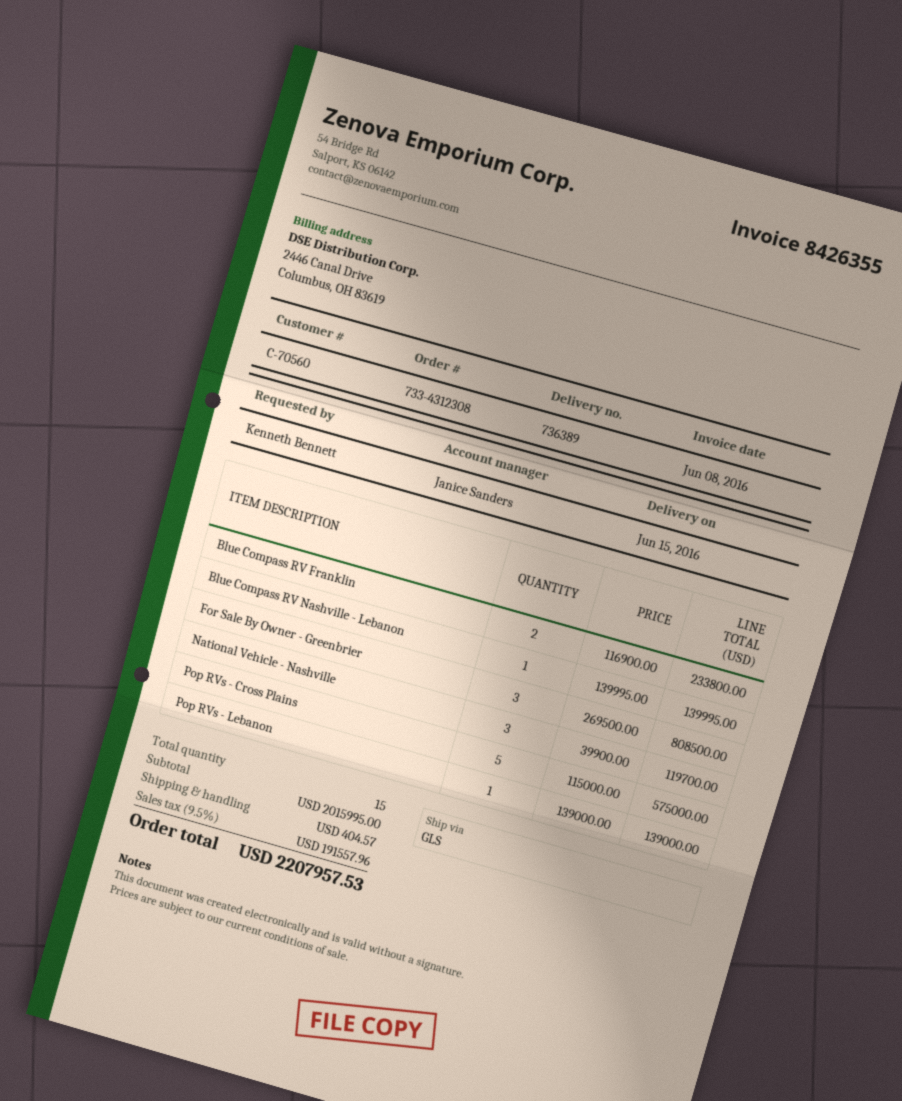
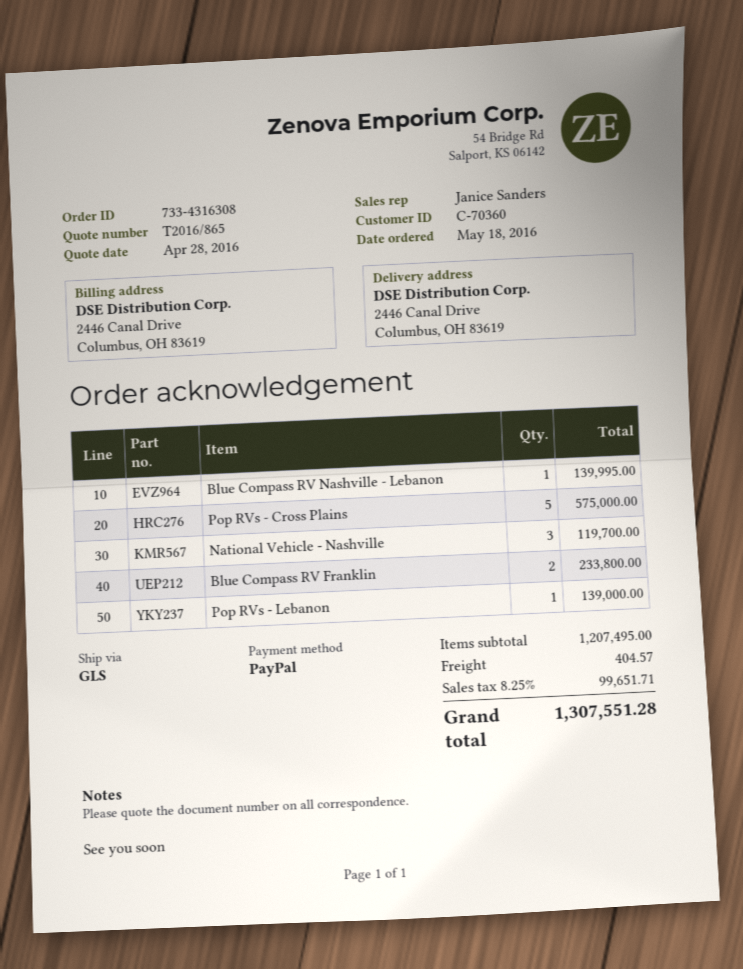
order number: 733-4312308 -> 733-4316308
customer number: C-70560 -> C-70360
For Sale By Owner - Greenbrier: 3 for 808500.00 -> none
subtotal: 2015995.00 -> 1207495.00
tax: 9.5% = 191557.96 -> 8.25% = 99651.71
total: 2207957.53 -> 1307551.28

